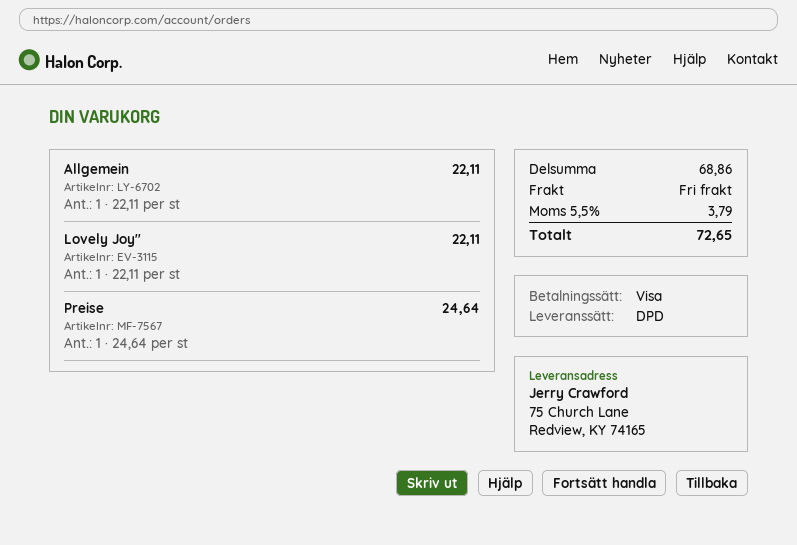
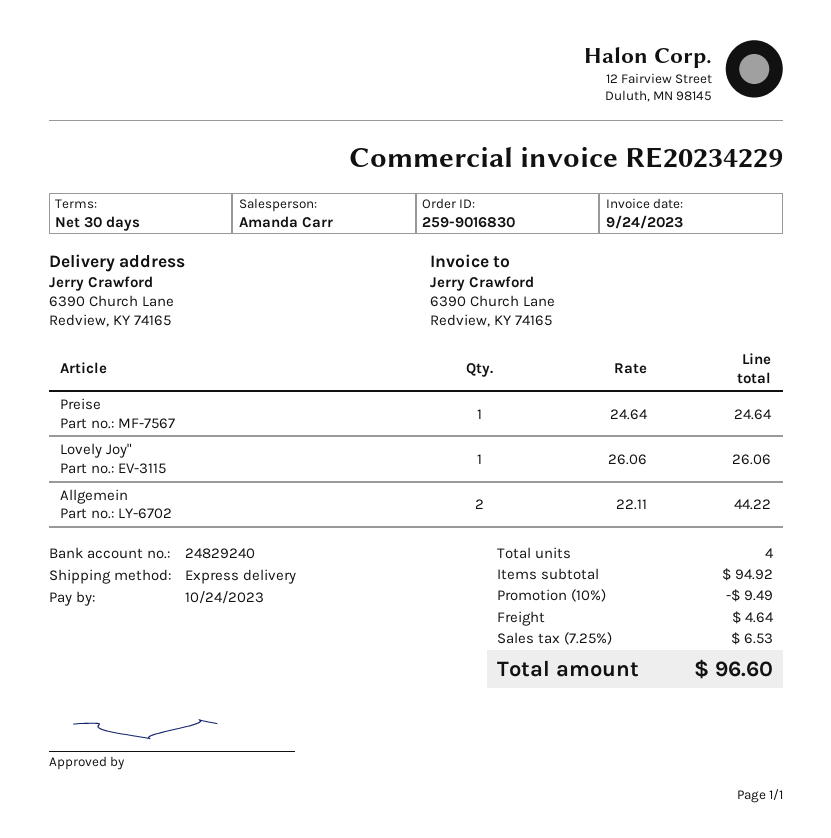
shipping method: DPD -> express
ship to: 75 Church Lane, Redview, KY 74165 -> 6390 Church Lane, Redview, KY 74165
Allgemein: 1 x 22.11 = 22.11 -> 2 x 22.11 = 44.22
Lovely Joy": 1 x 22.11 = 22.11 -> 1 x 26.06 = 26.06
subtotal: 68.86 -> 94.92
discount: none -> 10% = 9.49
shipping: 0.00 -> 4.64
tax: 5.5% = 3.79 -> 7.25% = 6.53
total: 72.65 -> 96.60

